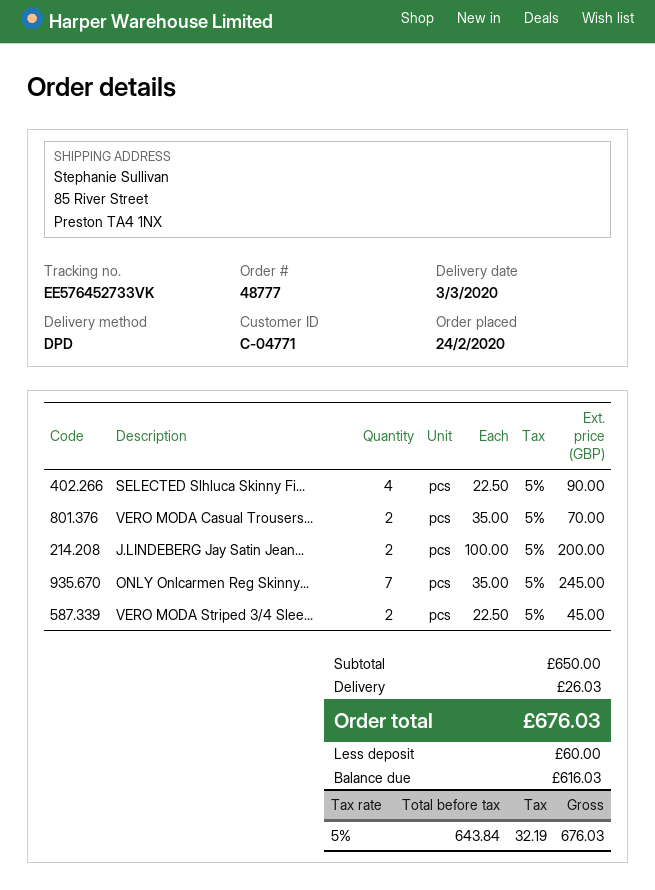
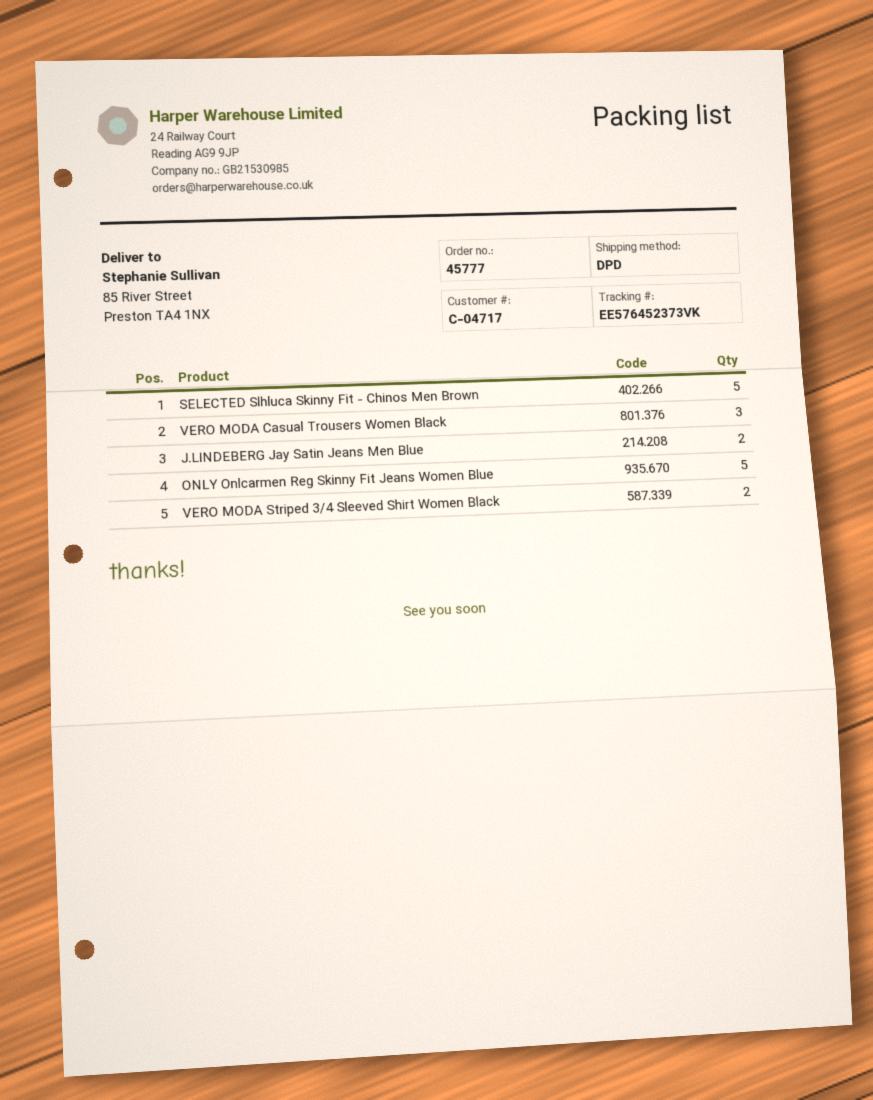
order number: 48777 -> 45777
customer number: C-04771 -> C-04717
tracking number: EE576452733VK -> EE576452373VK
SELECTED Slhluca Skinny Fi...: 4 -> 5
VERO MODA Casual Trousers...: 2 -> 3
ONLY Onlcarmen Reg Skinny...: 7 -> 5

